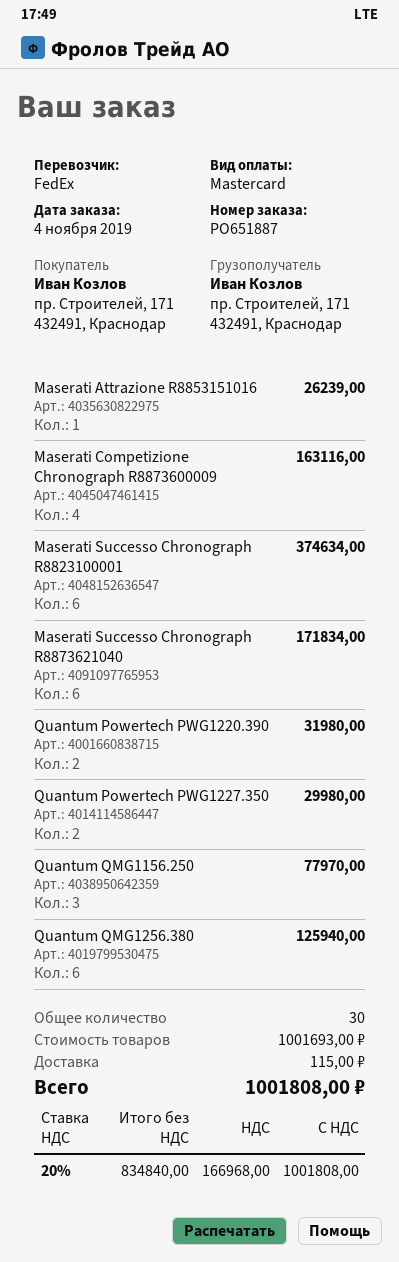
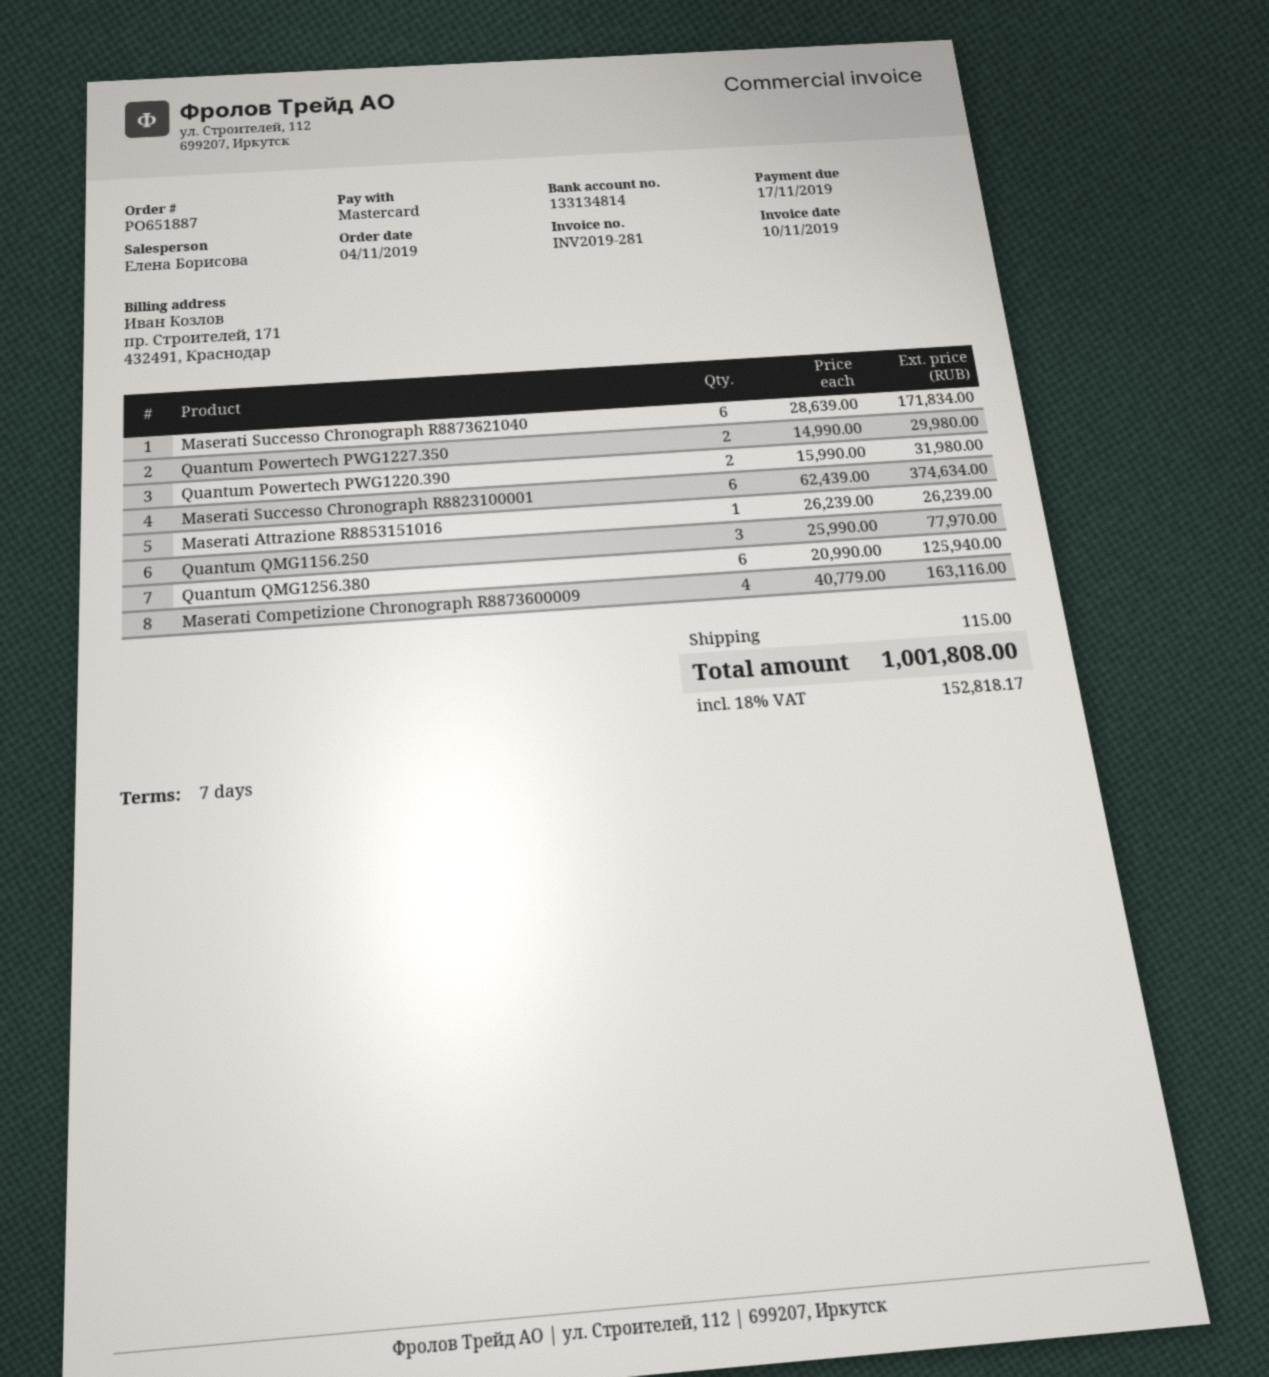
tax: 20% = 166968.00 -> 18% = 152818.17

